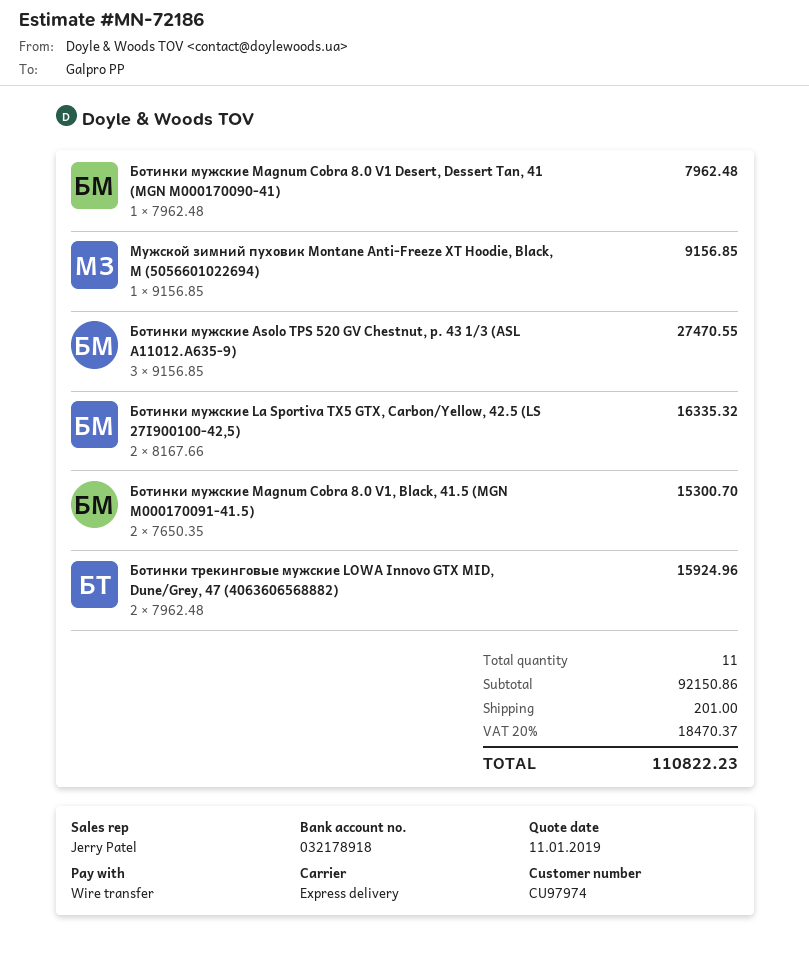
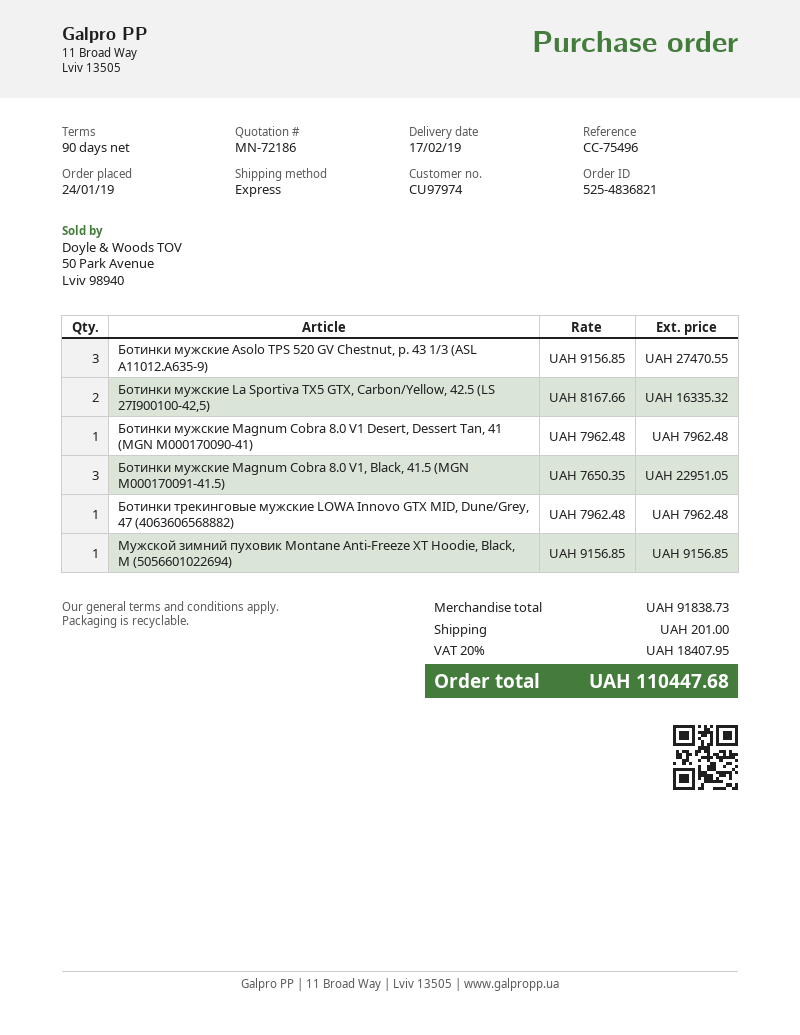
Ботинки мужские Magnum Cobra 8.0 V1, Black, 41.5 (MGN M000170091-41.5): 2 x 7650.35 = 15300.70 -> 3 x 7650.35 = 22951.05
Ботинки трекинговые мужские LOWA Innovo GTX MID, Dune/Grey, 47 (4063606568882): 2 x 7962.48 = 15924.96 -> 1 x 7962.48 = 7962.48
subtotal: 92150.86 -> 91838.73
tax: 20% = 18470.37 -> 20% = 18407.95
total: 110822.23 -> 110447.68

